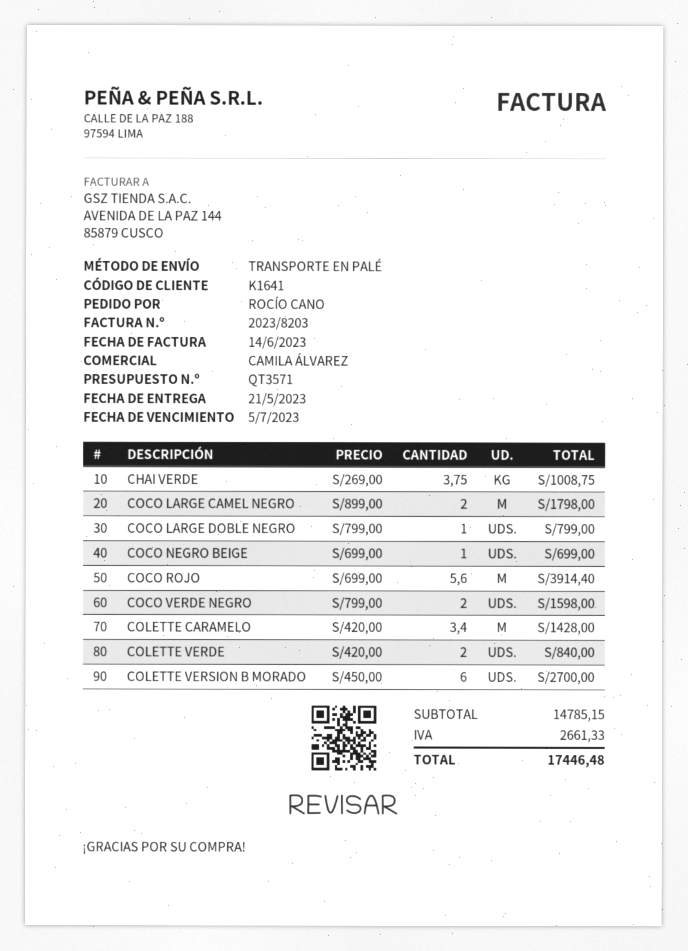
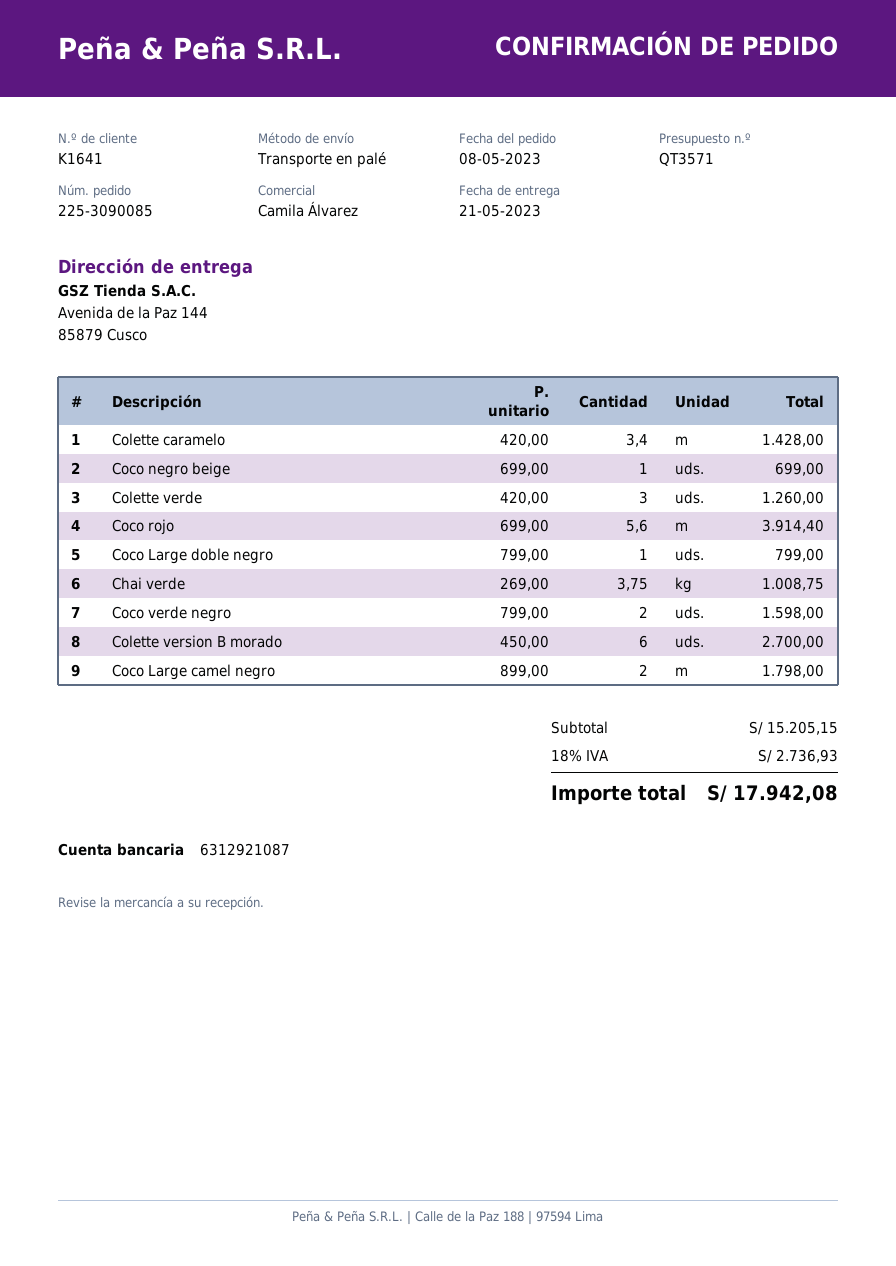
COLETTE VERDE: 2 x 420.00 = 840.00 -> 3 x 420.00 = 1260.00
subtotal: 14785.15 -> 15205.15
tax: 2661.33 -> 2736.93
total: 17446.48 -> 17942.08

